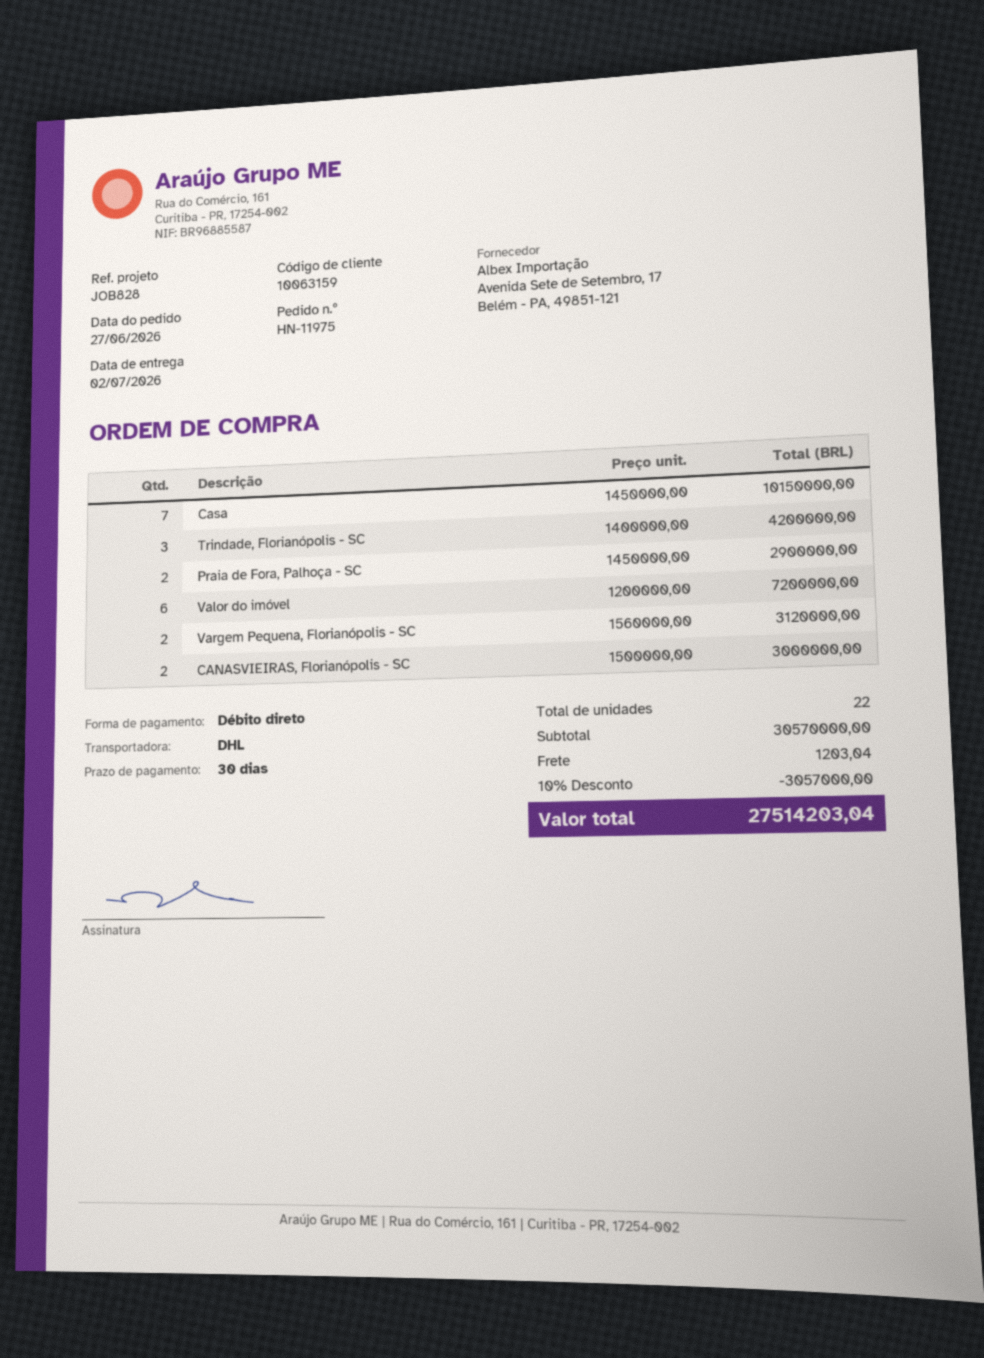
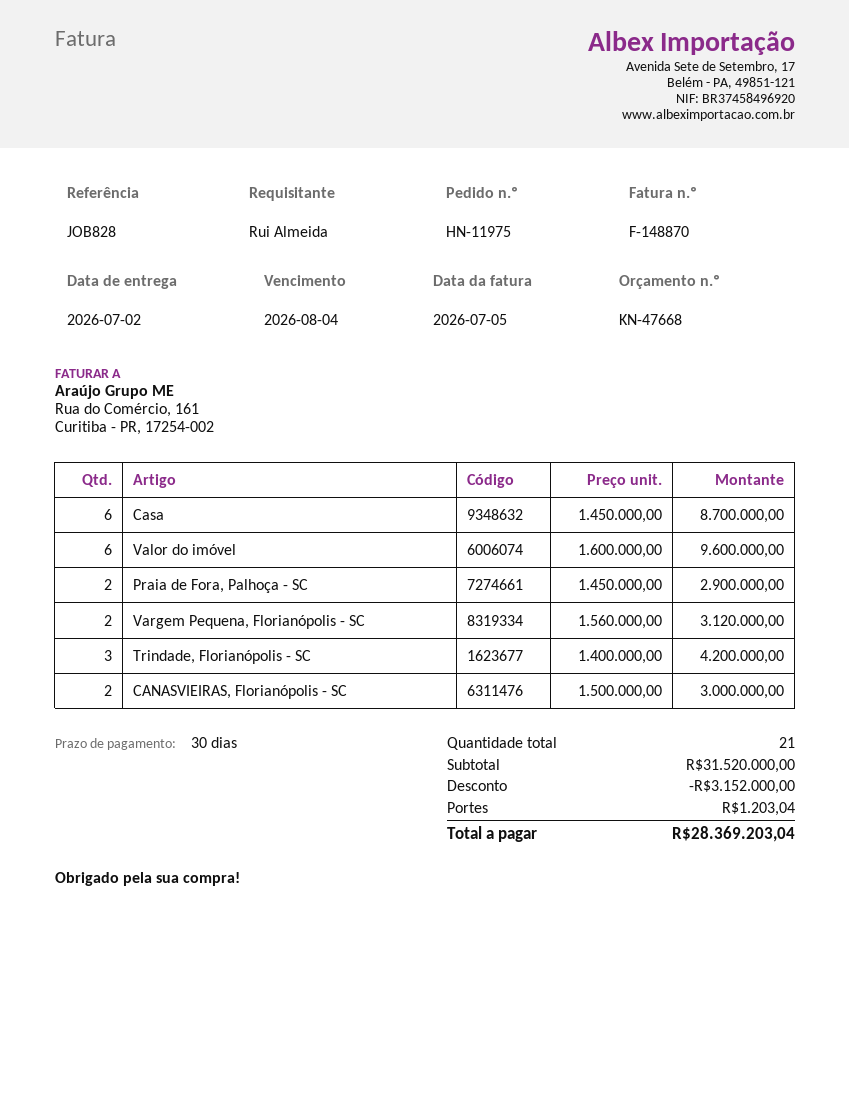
Casa: 7 x 1450000.00 = 10150000.00 -> 6 x 1450000.00 = 8700000.00
Valor do imóvel: 6 x 1200000.00 = 7200000.00 -> 6 x 1600000.00 = 9600000.00
total quantity: 22 -> 21
subtotal: 30570000.00 -> 31520000.00
discount: 3057000.00 -> 3152000.00
total: 27514203.04 -> 28369203.04

